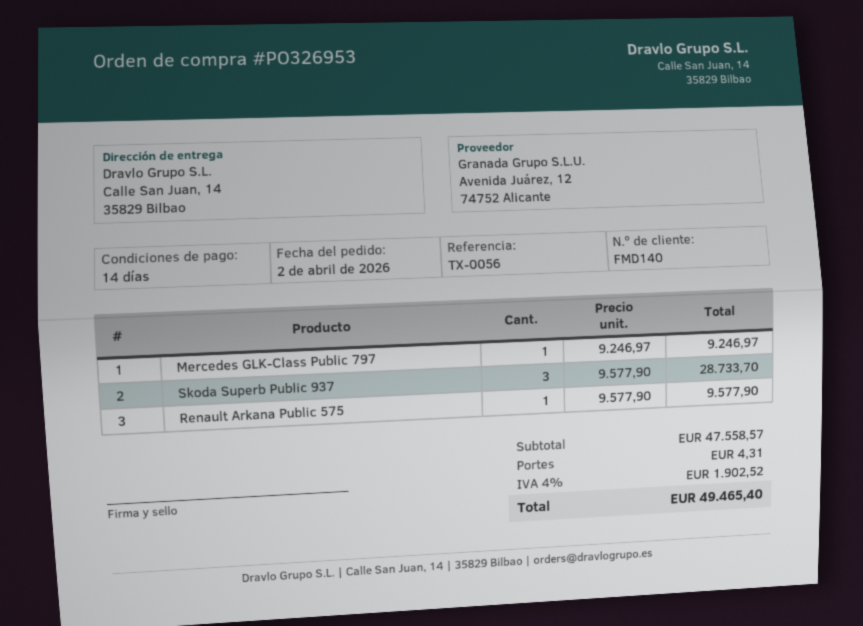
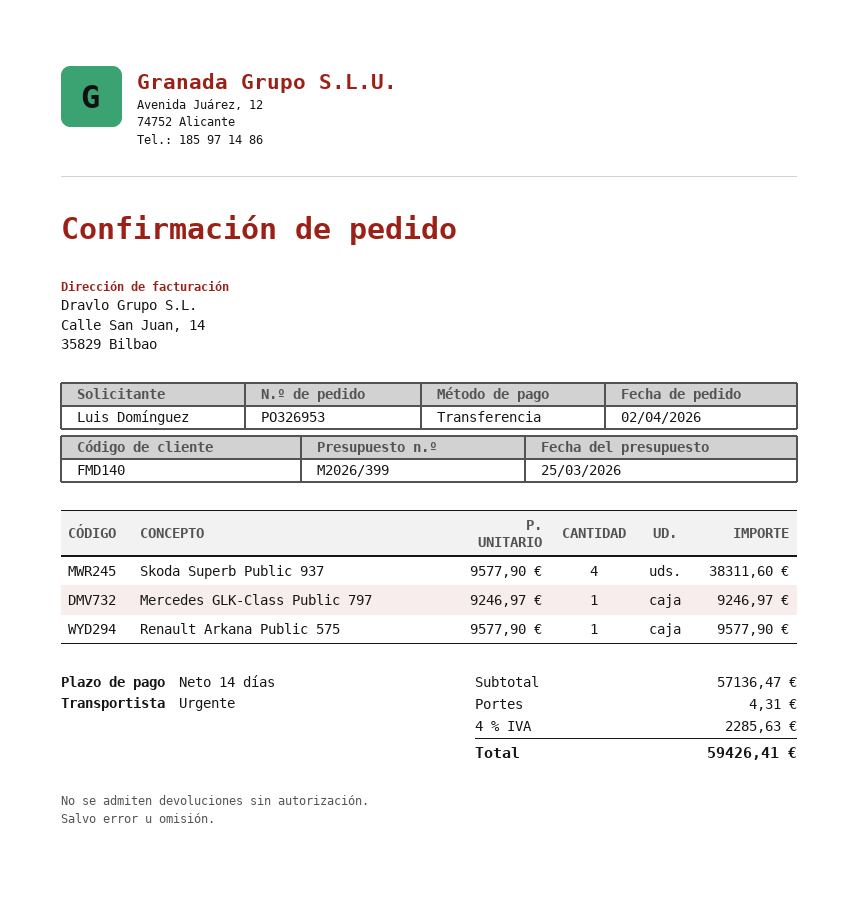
Skoda Superb Public 937: 3 x 9577.90 = 28733.70 -> 4 x 9577.90 = 38311.60
subtotal: 47558.57 -> 57136.47
tax: 4% = 1902.52 -> 4% = 2285.63
total: 49465.40 -> 59426.41

